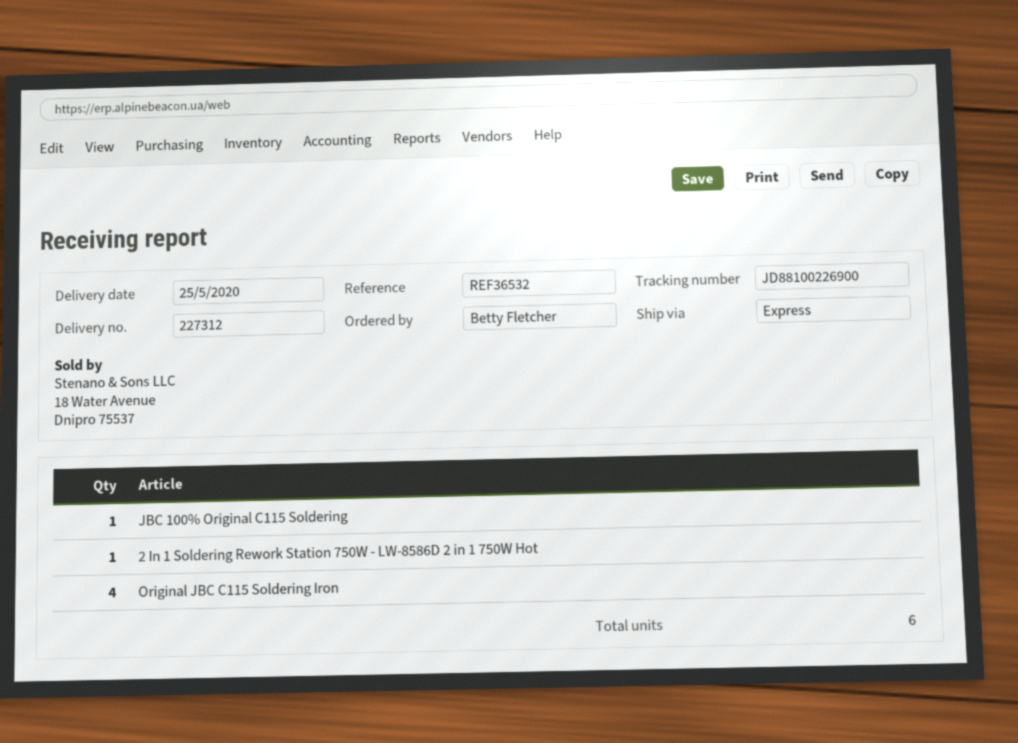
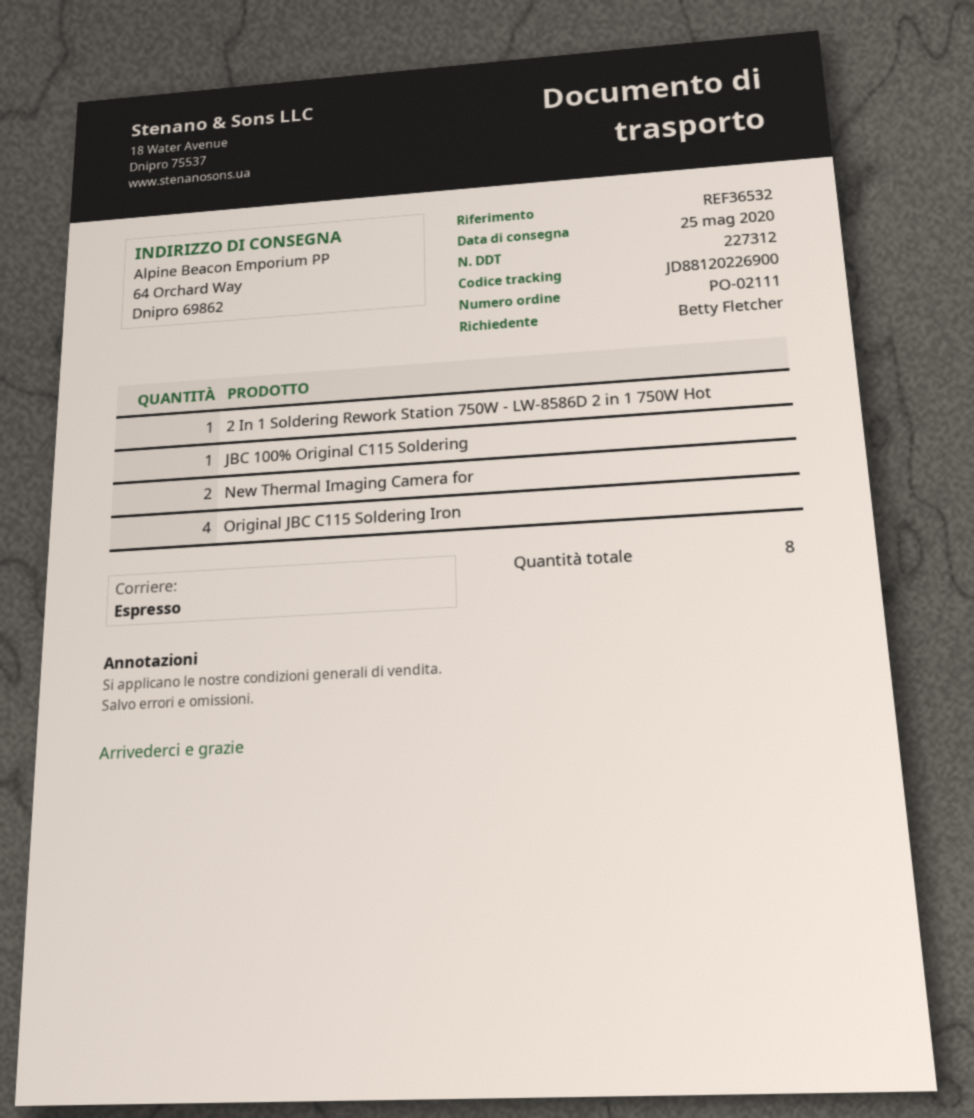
tracking number: JD88100226900 -> JD88120226900
New Thermal Imaging Camera for: none -> 2
total quantity: 6 -> 8

